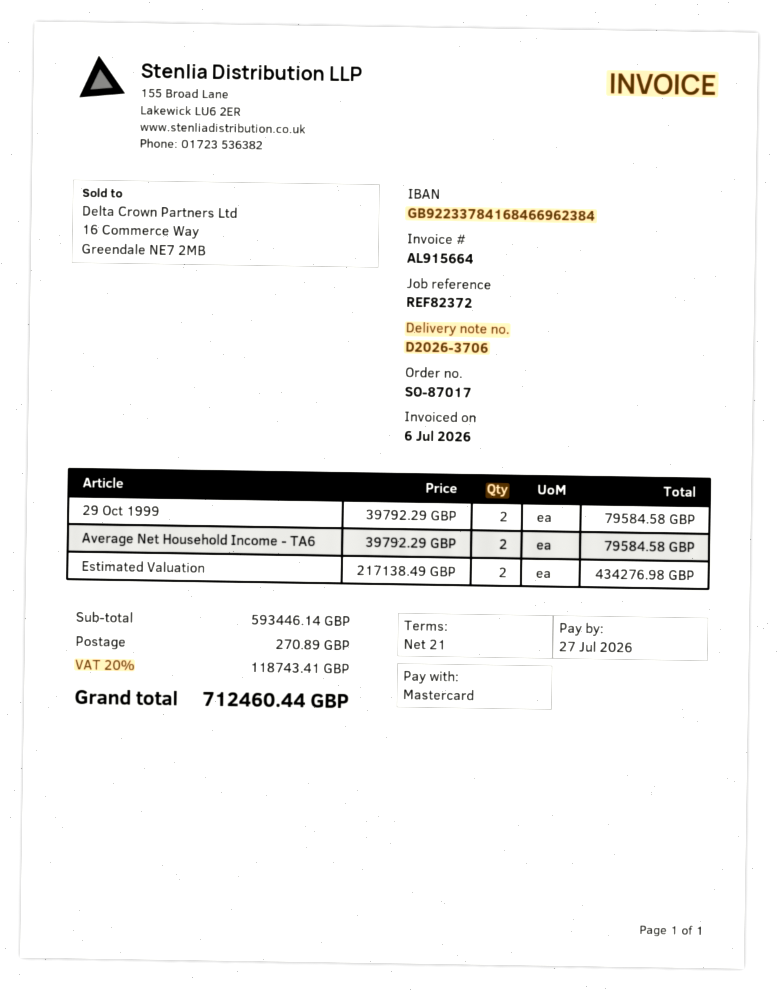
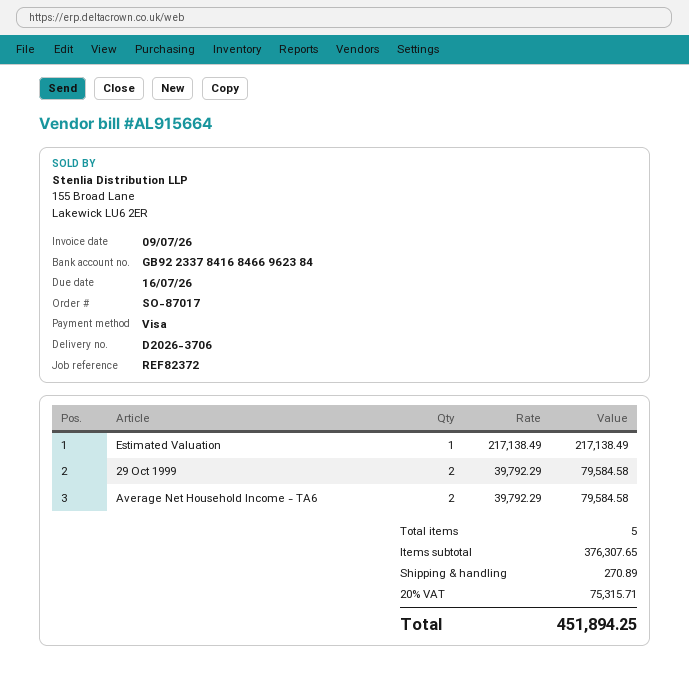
invoice date: 2026-07-06 -> 2026-07-09
due date: 2026-07-27 -> 2026-07-16
payment method: Mastercard -> Visa
Estimated Valuation: 2 x 217138.49 = 434276.98 -> 1 x 217138.49 = 217138.49
subtotal: 593446.14 -> 376307.65
tax: 20% = 118743.41 -> 20% = 75315.71
total: 712460.44 -> 451894.25

